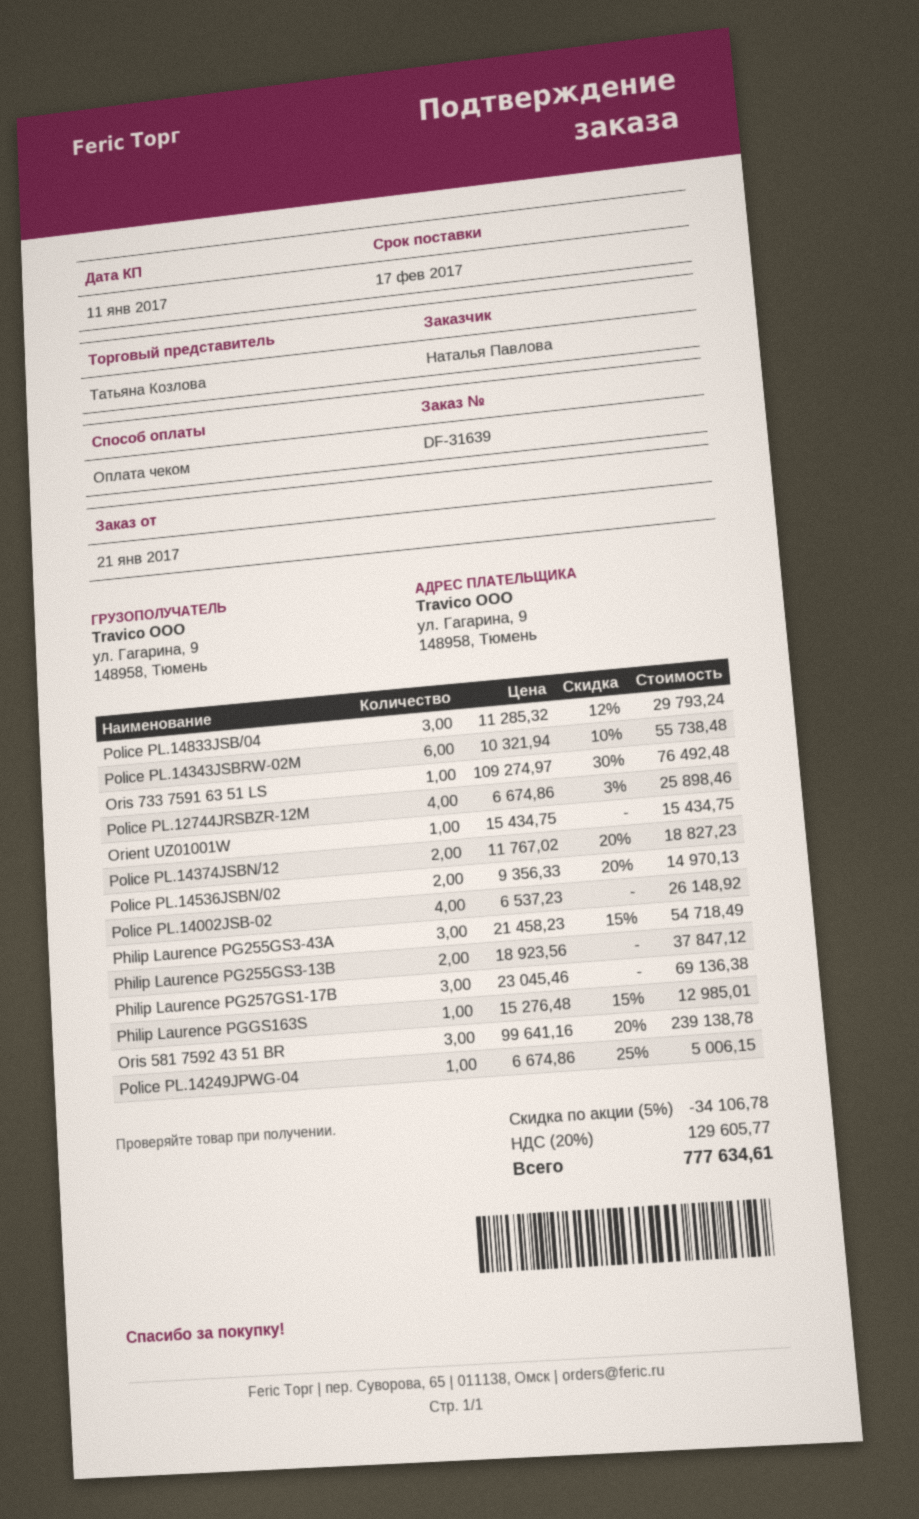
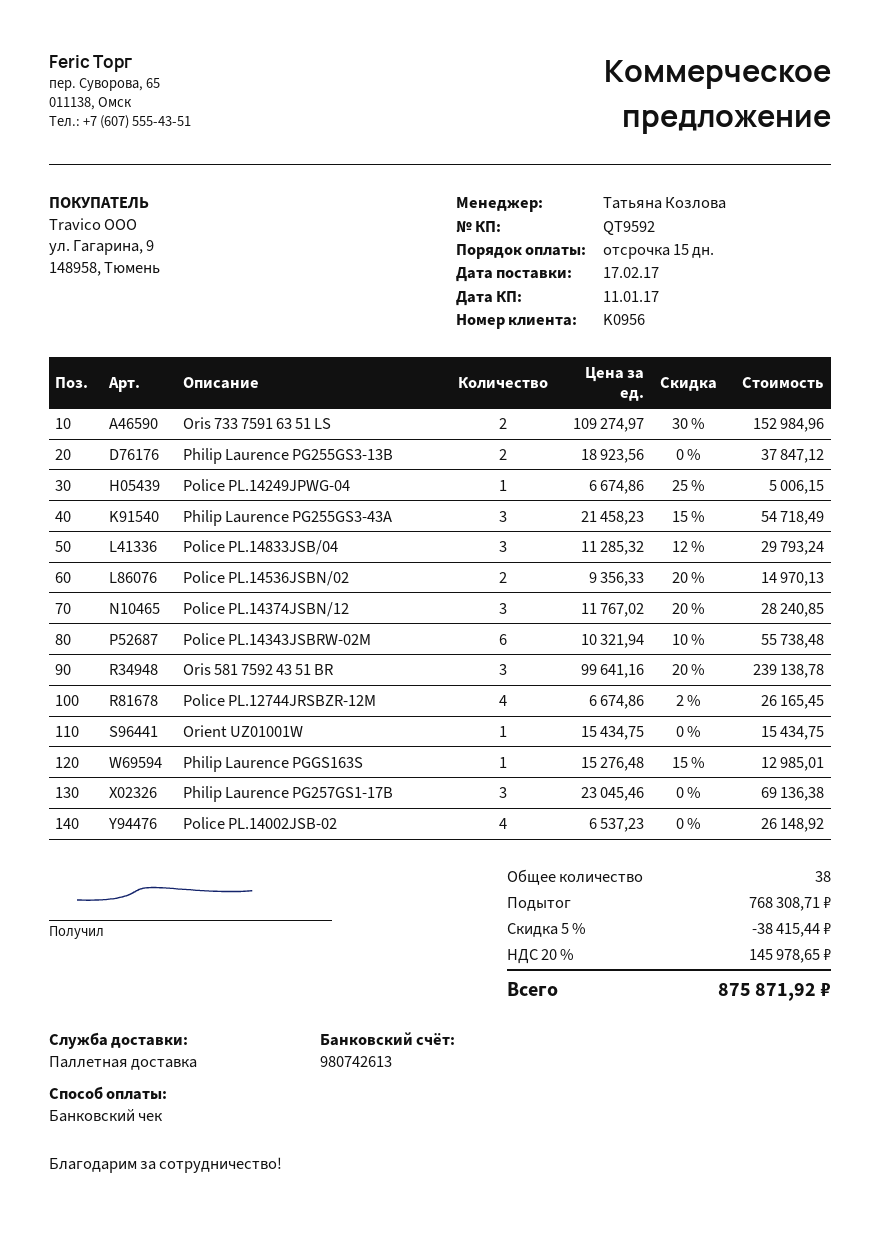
Oris 733 7591 63 51 LS: 1 x 109274.97 - 30% = 76492.48 -> 2 x 109274.97 - 30% = 152984.96
Police PL.12744JRSBZR-12M: 4 x 6674.86 - 3% = 25898.46 -> 4 x 6674.86 - 2% = 26165.45
Police PL.14374JSBN/12: 2 x 11767.02 - 20% = 18827.23 -> 3 x 11767.02 - 20% = 28240.85
discount: 5% = 34106.78 -> 5% = 38415.44
tax: 20% = 129605.77 -> 20% = 145978.65
total: 777634.61 -> 875871.92

